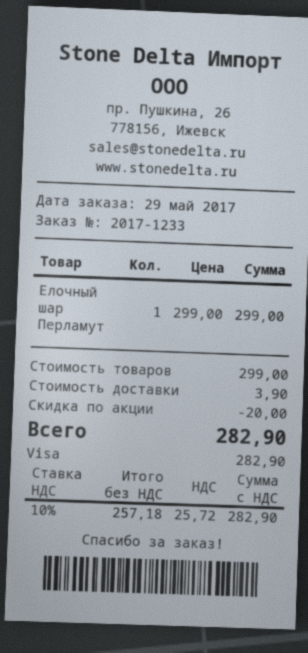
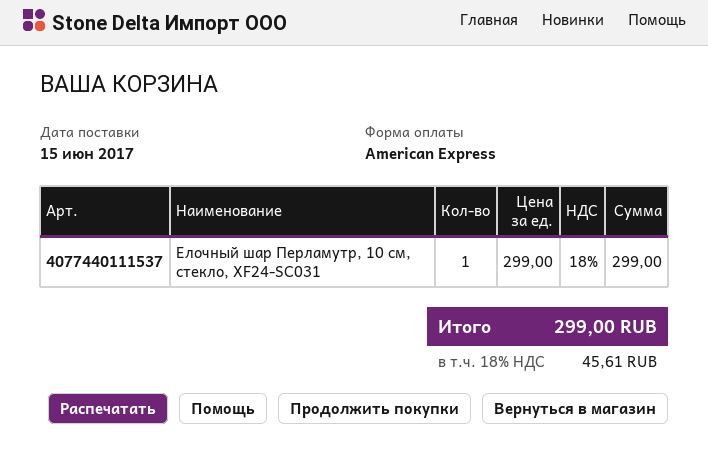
payment method: Visa -> American Express
discount: 20.00 -> none
shipping: 3.90 -> none
tax: 10% = 25.72 -> 18% = 45.61
total: 282.90 -> 299.00

